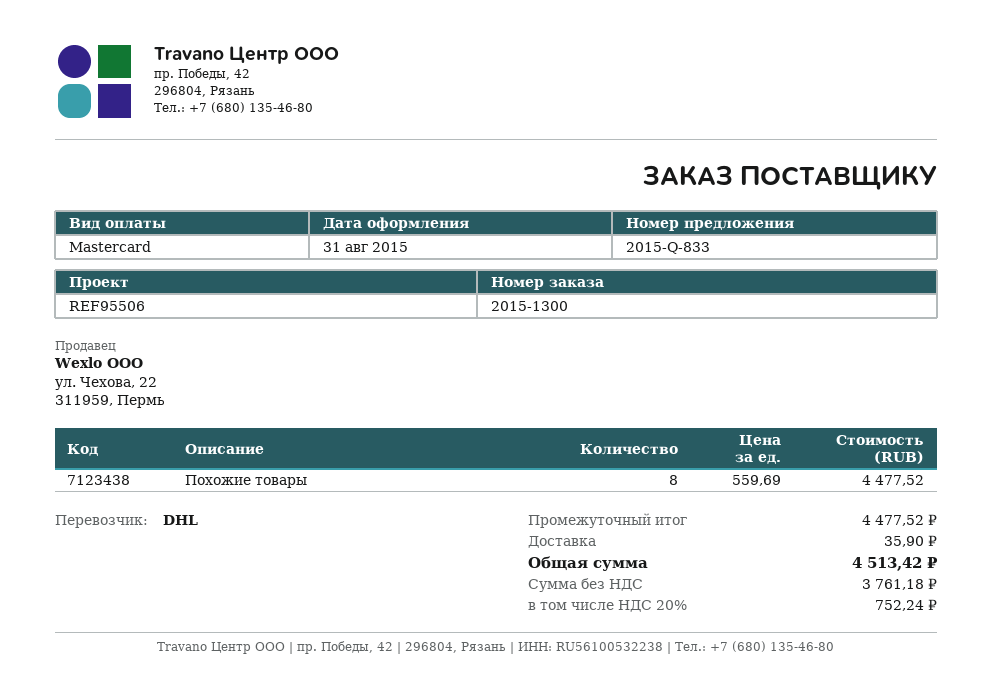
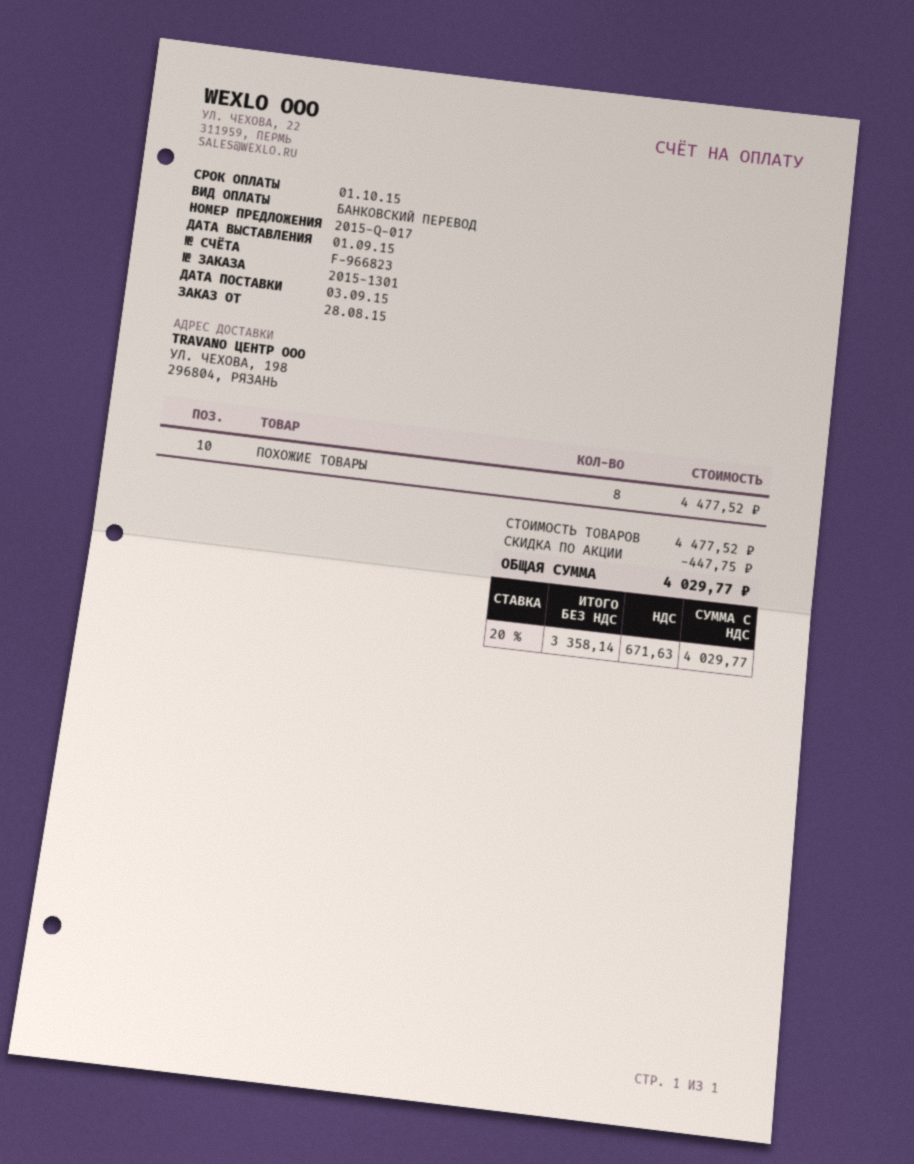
quote number: 2015-Q-833 -> 2015-Q-017
order number: 2015-1300 -> 2015-1301
order date: 2015-08-31 -> 2015-08-28
payment method: Mastercard -> bank transfer
discount: none -> 447.75
shipping: 35.90 -> none
net: 3761.18 -> 3358.14
tax: 20% = 752.24 -> 20% = 671.63
total: 4513.42 -> 4029.77

